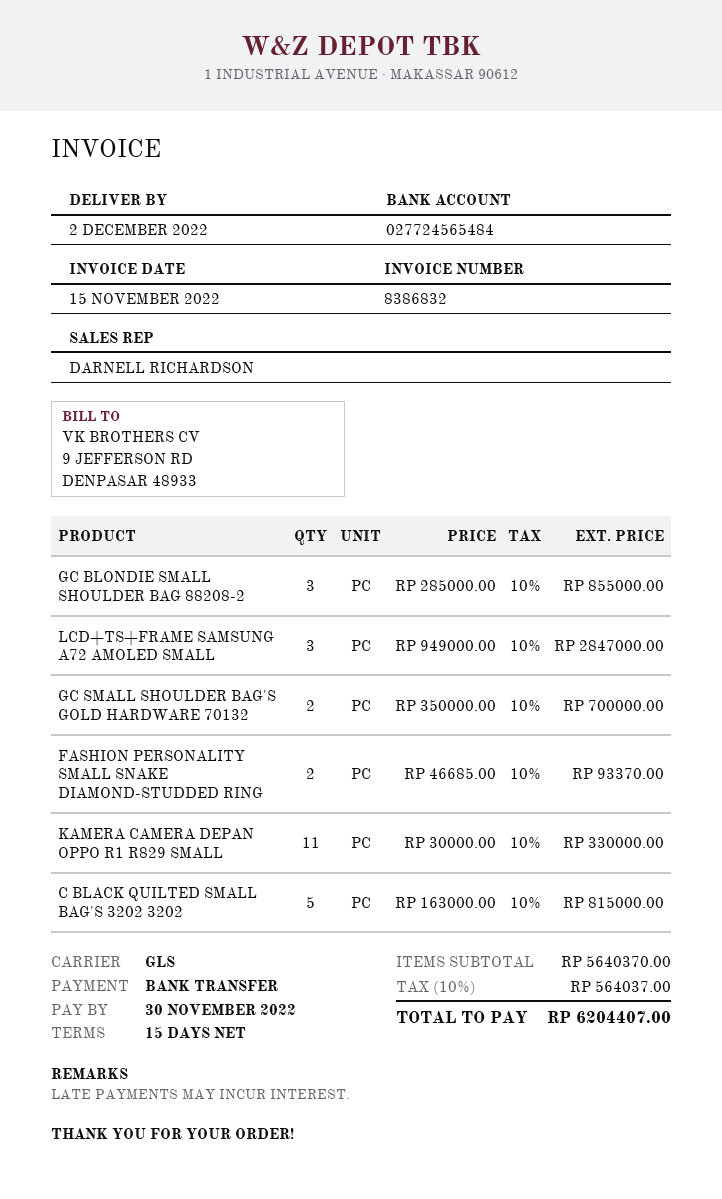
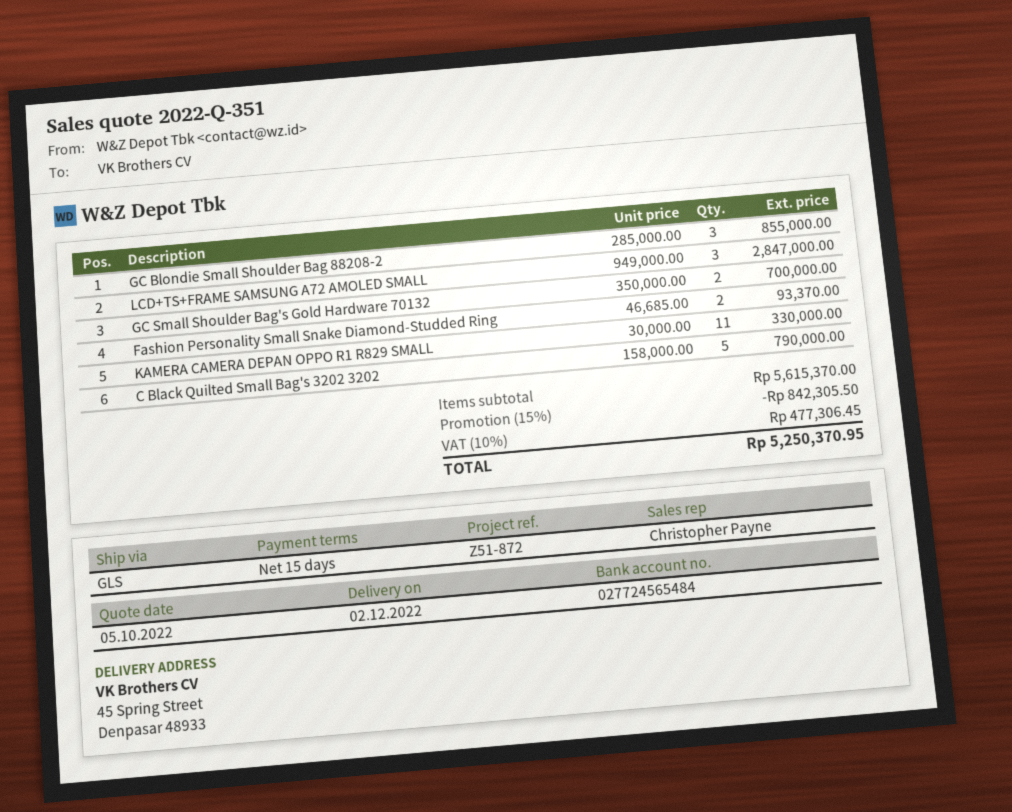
sales rep: DARNELL RICHARDSON -> Christopher Payne
C BLACK QUILTED SMALL BAG'S 3202 3202: 5 x 163000.00 = 815000.00 -> 5 x 158000.00 = 790000.00
subtotal: 5640370.00 -> 5615370.00
discount: none -> 15% = 842305.50
tax: 10% = 564037.00 -> 10% = 477306.45
total: 6204407.00 -> 5250370.95

